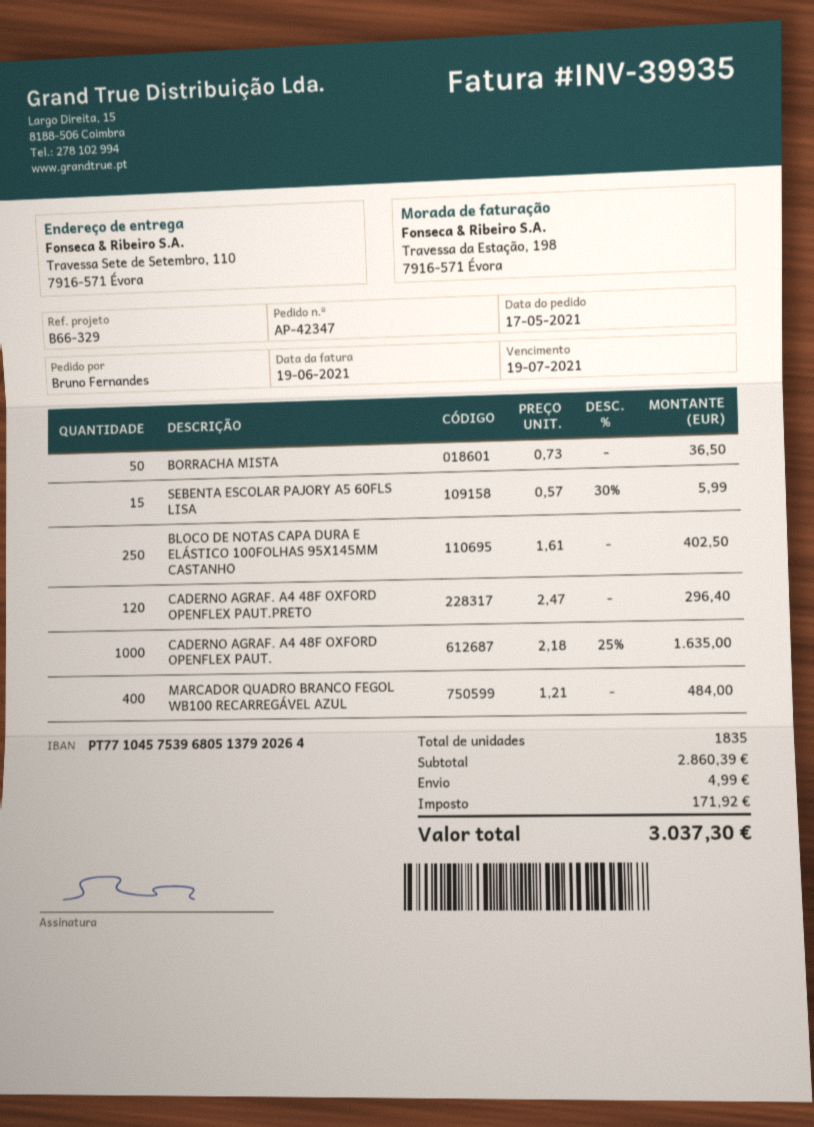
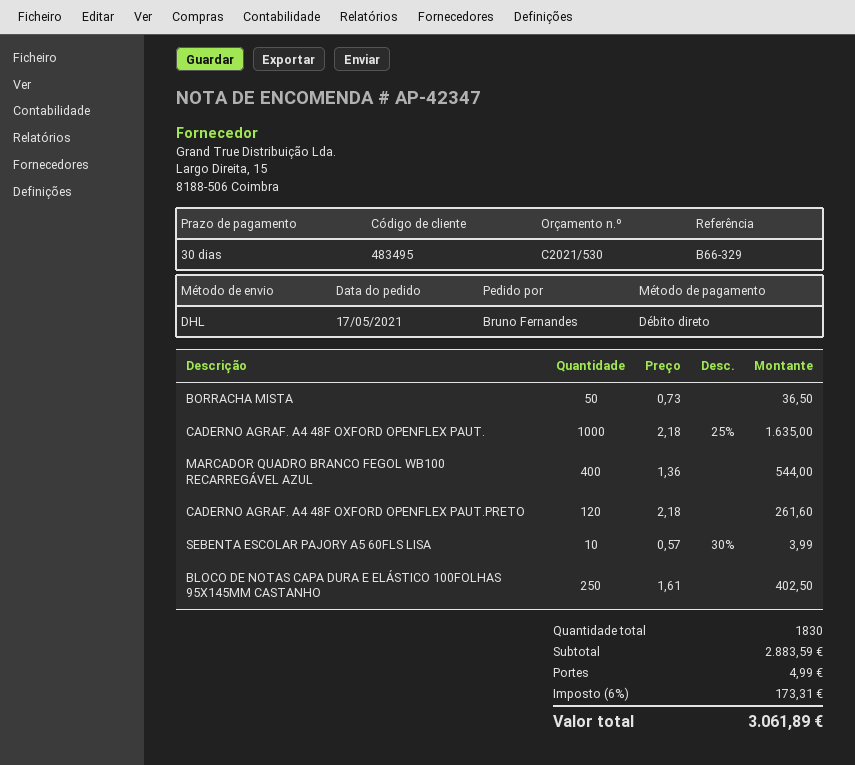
SEBENTA ESCOLAR PAJORY A5 60FLS LISA: 15 x 0.57 - 30% = 5.99 -> 10 x 0.57 - 30% = 3.99
CADERNO AGRAF. A4 48F OXFORD OPENFLEX PAUT.PRETO: 120 x 2.47 = 296.40 -> 120 x 2.18 = 261.60
MARCADOR QUADRO BRANCO FEGOL WB100 RECARREGÁVEL AZUL: 400 x 1.21 = 484.00 -> 400 x 1.36 = 544.00
total quantity: 1835 -> 1830
subtotal: 2860.39 -> 2883.59
tax: 171.92 -> 173.31
total: 3037.30 -> 3061.89

